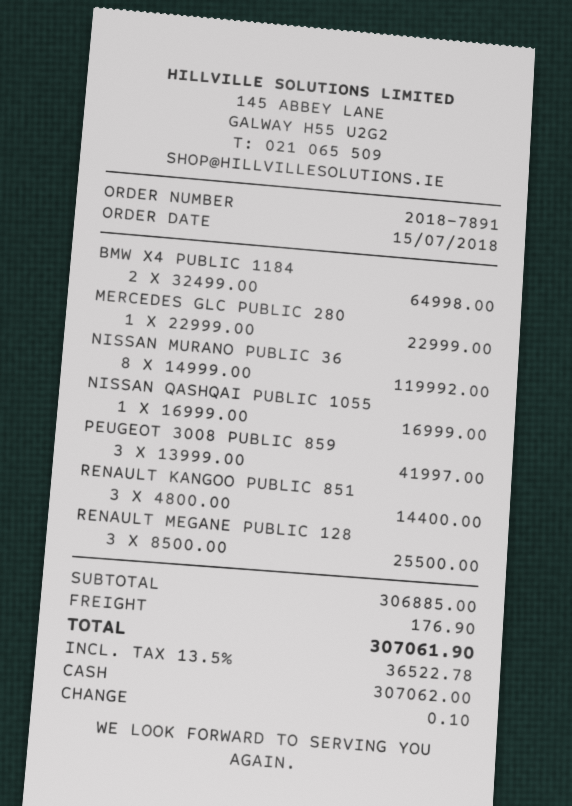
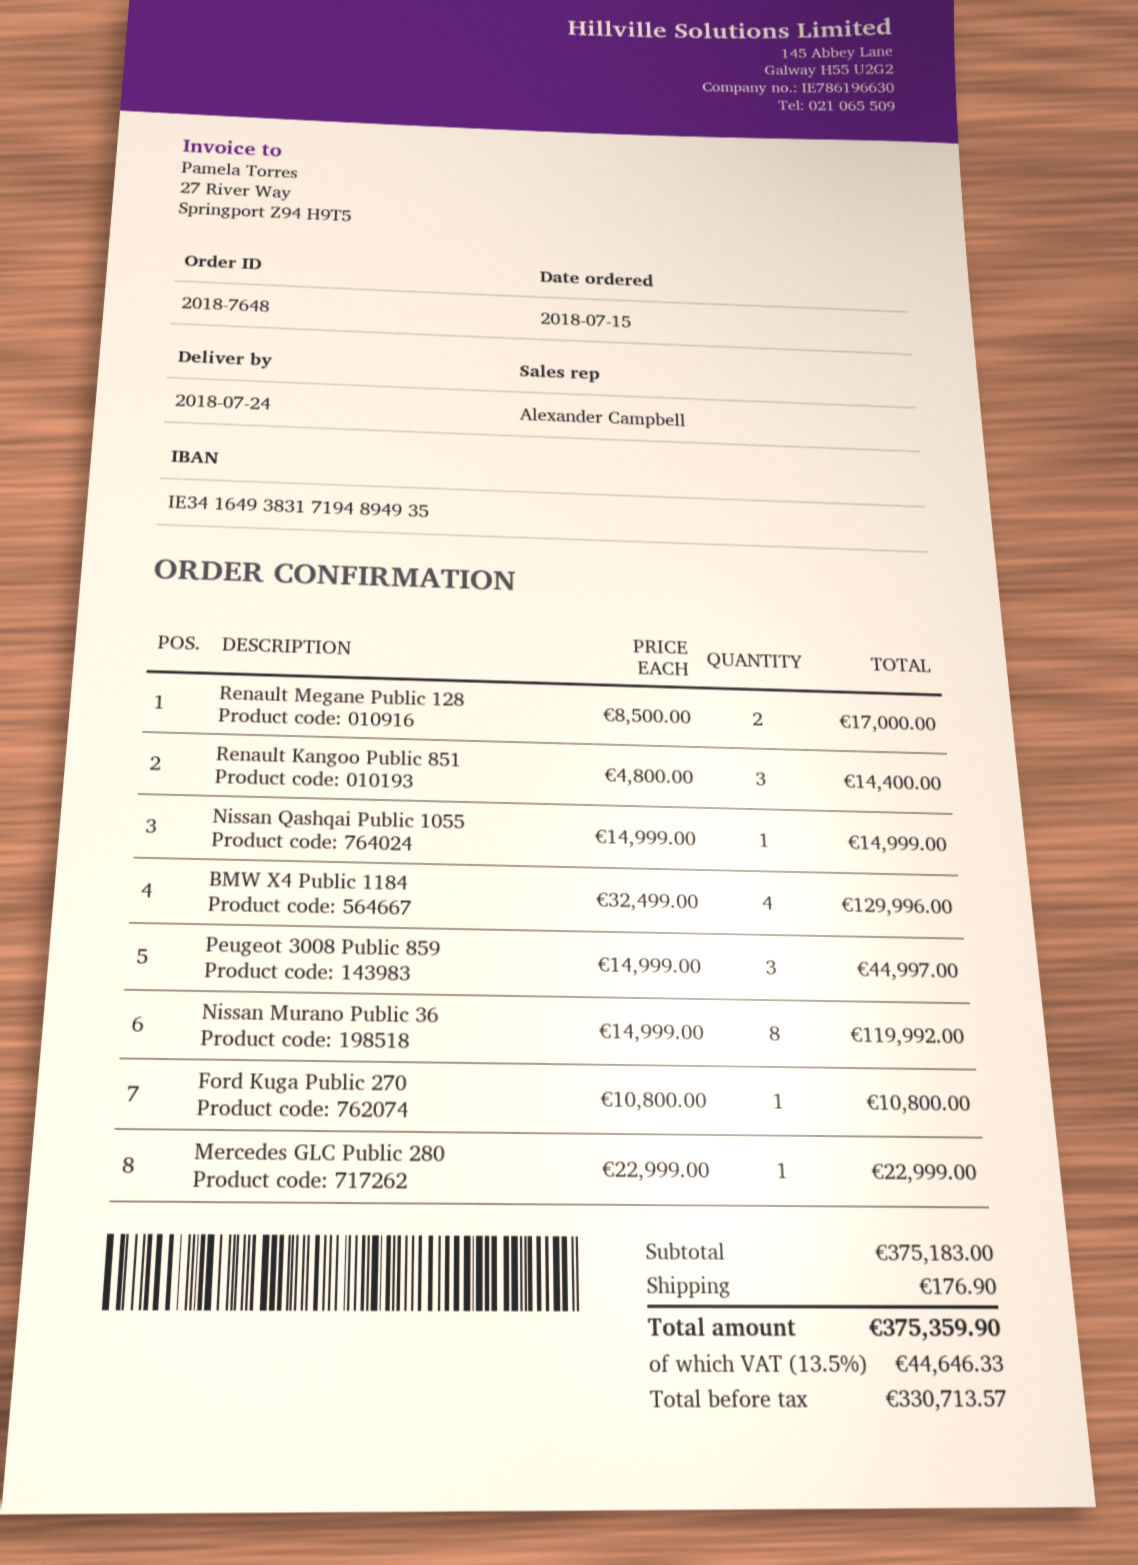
order number: 2018-7891 -> 2018-7648
BMW X4 PUBLIC 1184: 2 x 32499.00 = 64998.00 -> 4 x 32499.00 = 129996.00
NISSAN QASHQAI PUBLIC 1055: 1 x 16999.00 = 16999.00 -> 1 x 14999.00 = 14999.00
PEUGEOT 3008 PUBLIC 859: 3 x 13999.00 = 41997.00 -> 3 x 14999.00 = 44997.00
RENAULT MEGANE PUBLIC 128: 3 x 8500.00 = 25500.00 -> 2 x 8500.00 = 17000.00
Ford Kuga Public 270: none -> 1 x 10800.00 = 10800.00
subtotal: 306885.00 -> 375183.00
tax: 13.5% = 36522.78 -> 13.5% = 44646.33
total: 307061.90 -> 375359.90

